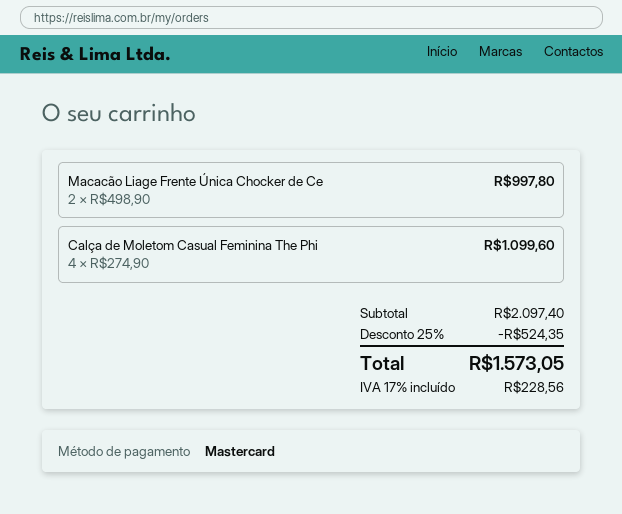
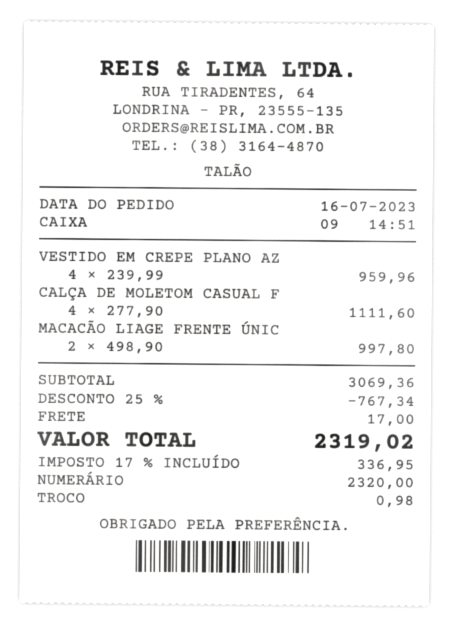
payment method: Mastercard -> cash
Calça de Moletom Casual Feminina The Phi: 4 x 274.90 = 1099.60 -> 4 x 277.90 = 1111.60
VESTIDO EM CREPE PLANO AZ: none -> 4 x 239.99 = 959.96
subtotal: 2097.40 -> 3069.36
discount: 25% = 524.35 -> 25% = 767.34
shipping: none -> 17.00
tax: 17% = 228.56 -> 17% = 336.95
total: 1573.05 -> 2319.02

